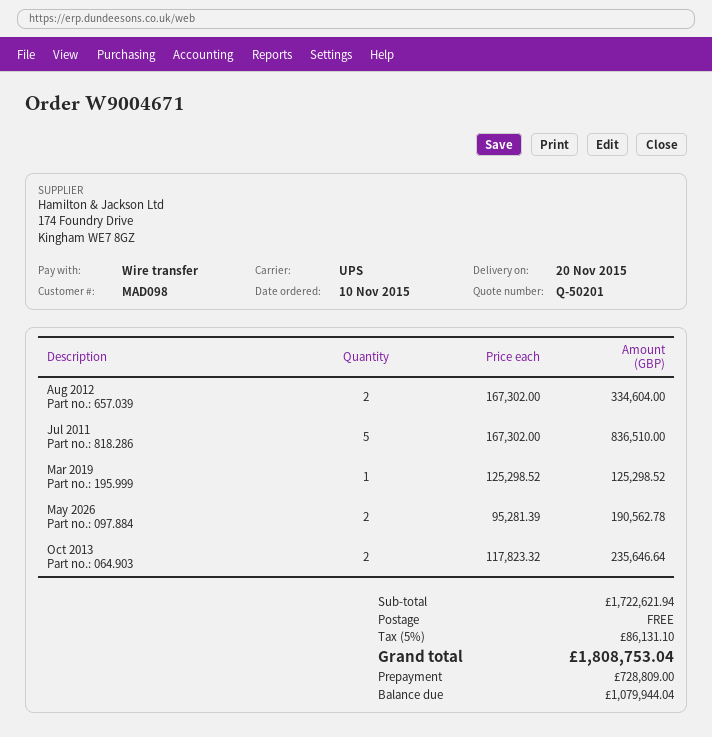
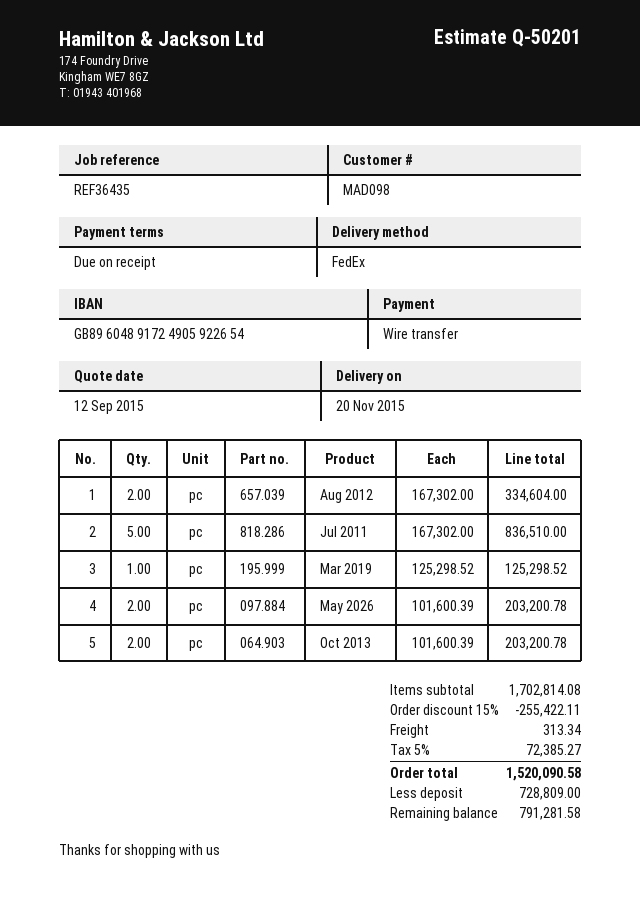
shipping method: UPS -> FedEx
May 2026: 2 x 95281.39 = 190562.78 -> 2 x 101600.39 = 203200.78
Oct 2013: 2 x 117823.32 = 235646.64 -> 2 x 101600.39 = 203200.78
subtotal: 1722621.94 -> 1702814.08
discount: none -> 15% = 255422.11
shipping: 0.00 -> 313.34
tax: 5% = 86131.10 -> 5% = 72385.27
total: 1808753.04 -> 1520090.58
balance: 1079944.04 -> 791281.58

